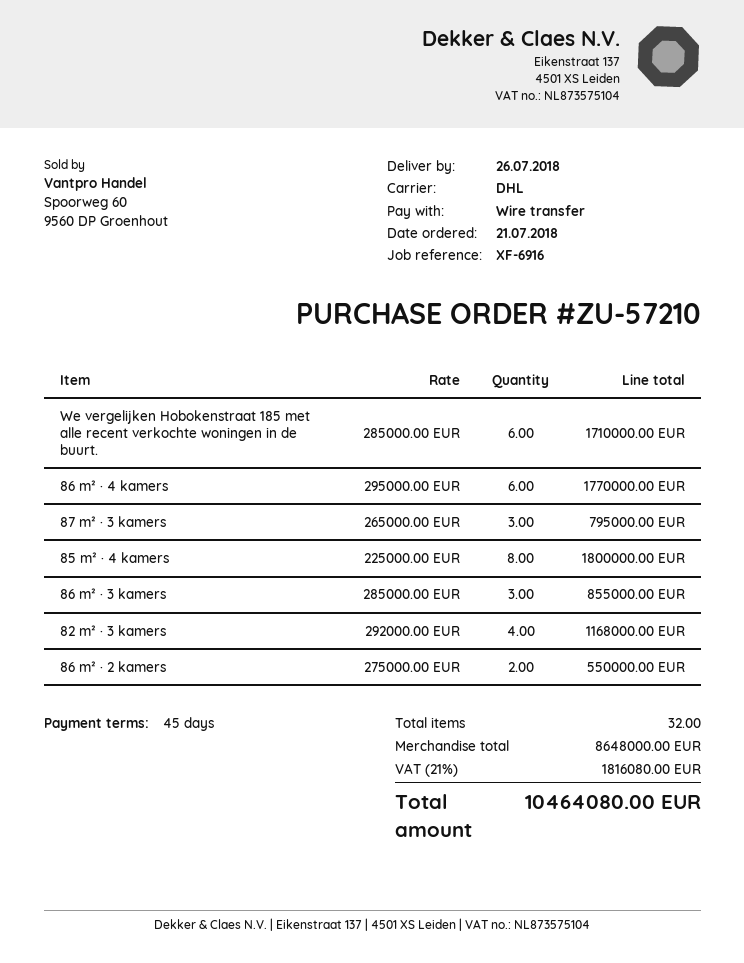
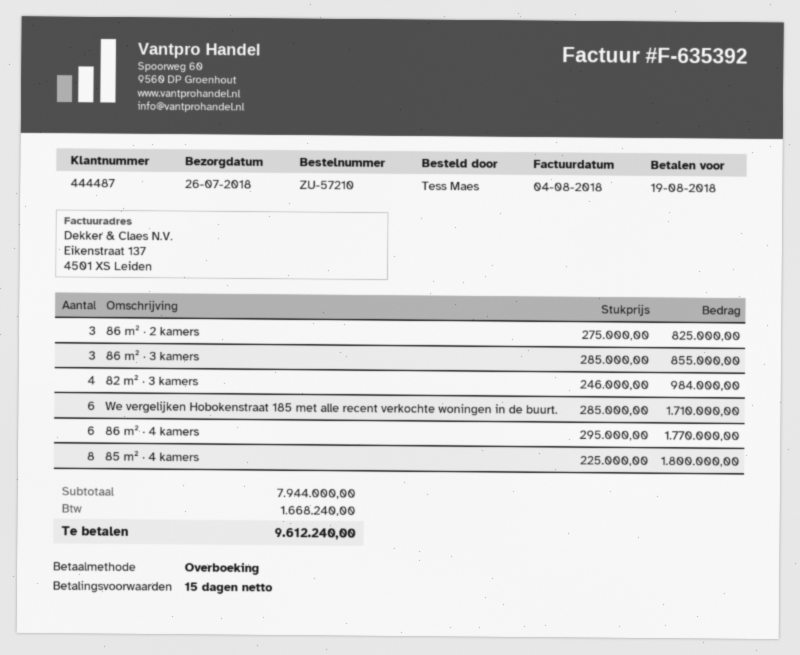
payment terms: 45 days -> 15 days
87 m² · 3 kamers: 3 x 265000.00 = 795000.00 -> none
82 m² · 3 kamers: 4 x 292000.00 = 1168000.00 -> 4 x 246000.00 = 984000.00
86 m² · 2 kamers: 2 x 275000.00 = 550000.00 -> 3 x 275000.00 = 825000.00
subtotal: 8648000.00 -> 7944000.00
tax: 1816080.00 -> 1668240.00
total: 10464080.00 -> 9612240.00

